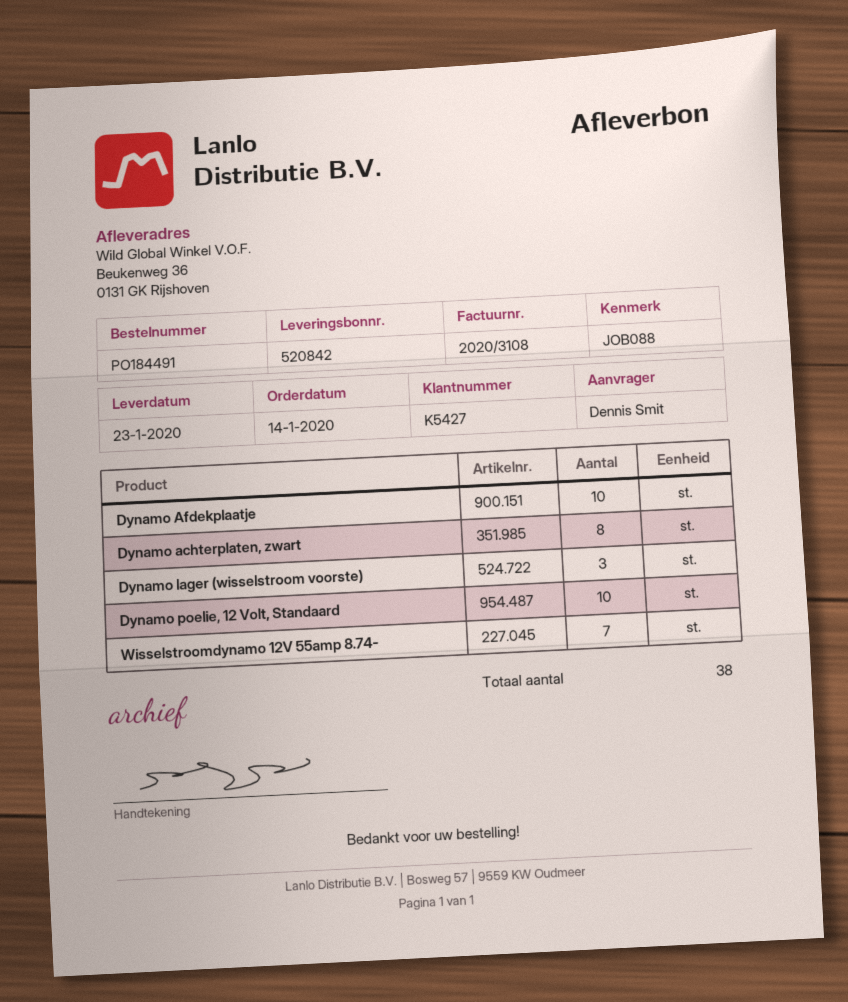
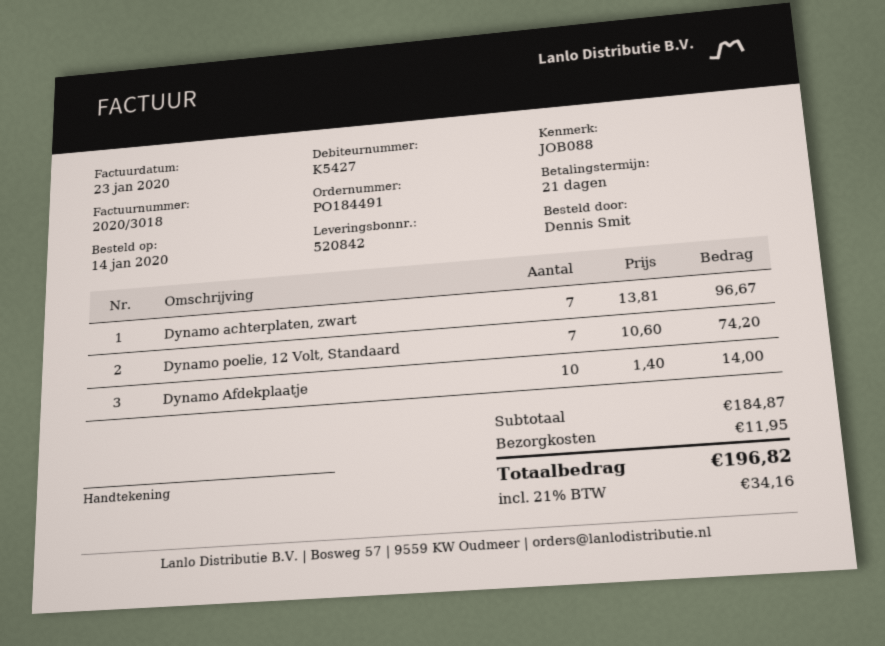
invoice number: 2020/3108 -> 2020/3018
Dynamo achterplaten, zwart: 8 -> 7
Dynamo lager (wisselstroom voorste): 3 -> none
Dynamo poelie, 12 Volt, Standaard: 10 -> 7
Wisselstroomdynamo 12V 55amp 8.74-: 7 -> none

